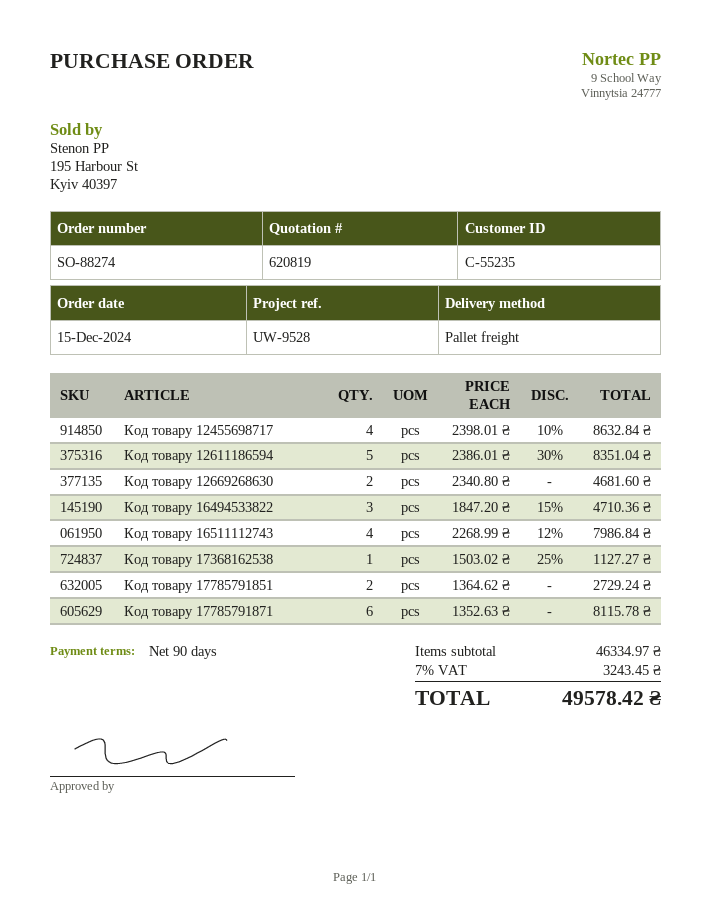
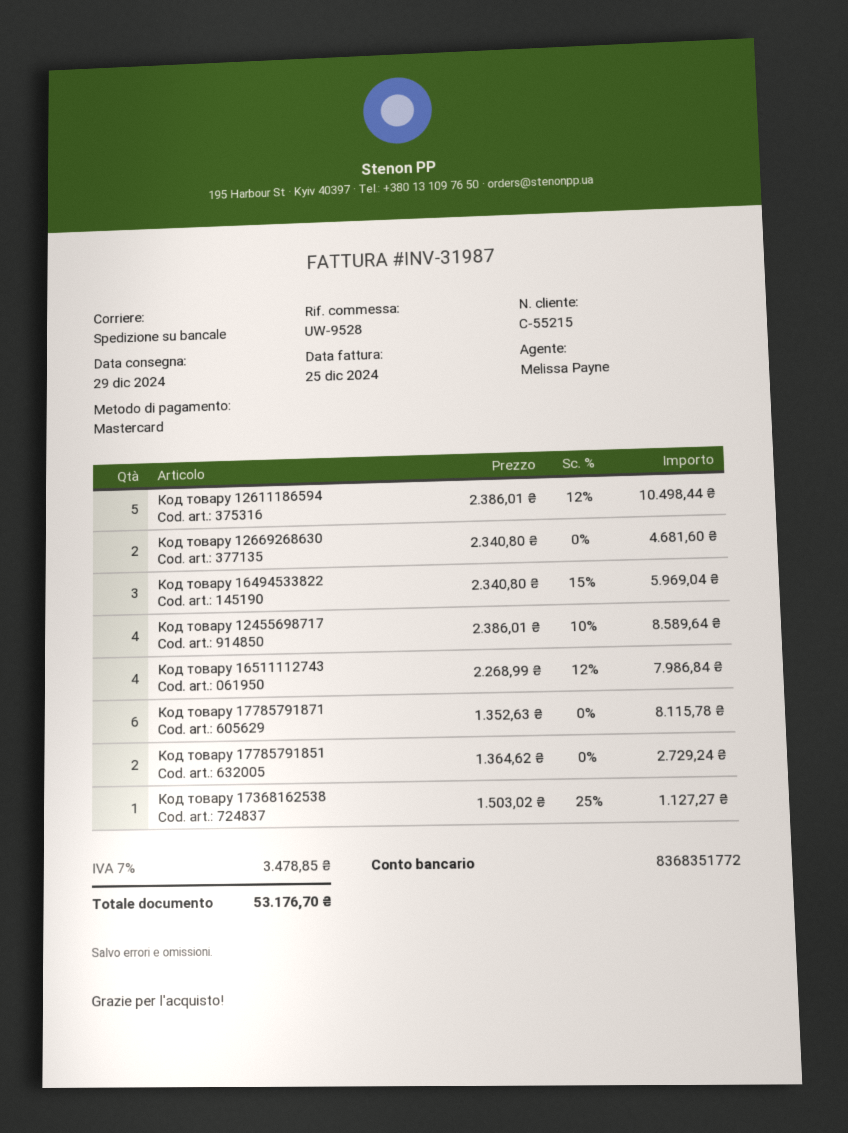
customer number: C-55235 -> C-55215
Код товару 12455698717: 4 x 2398.01 - 10% = 8632.84 -> 4 x 2386.01 - 10% = 8589.64
Код товару 12611186594: 5 x 2386.01 - 30% = 8351.04 -> 5 x 2386.01 - 12% = 10498.44
Код товару 16494533822: 3 x 1847.20 - 15% = 4710.36 -> 3 x 2340.80 - 15% = 5969.04
tax: 7% = 3243.45 -> 7% = 3478.85
total: 49578.42 -> 53176.70

